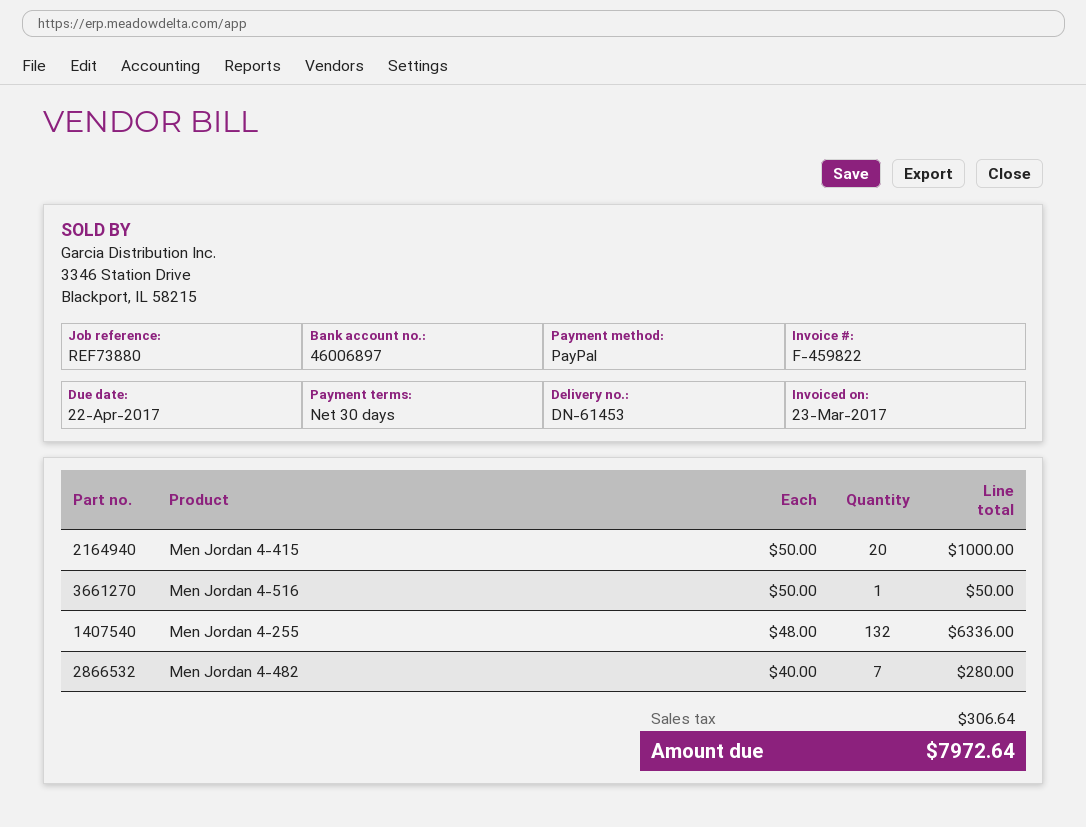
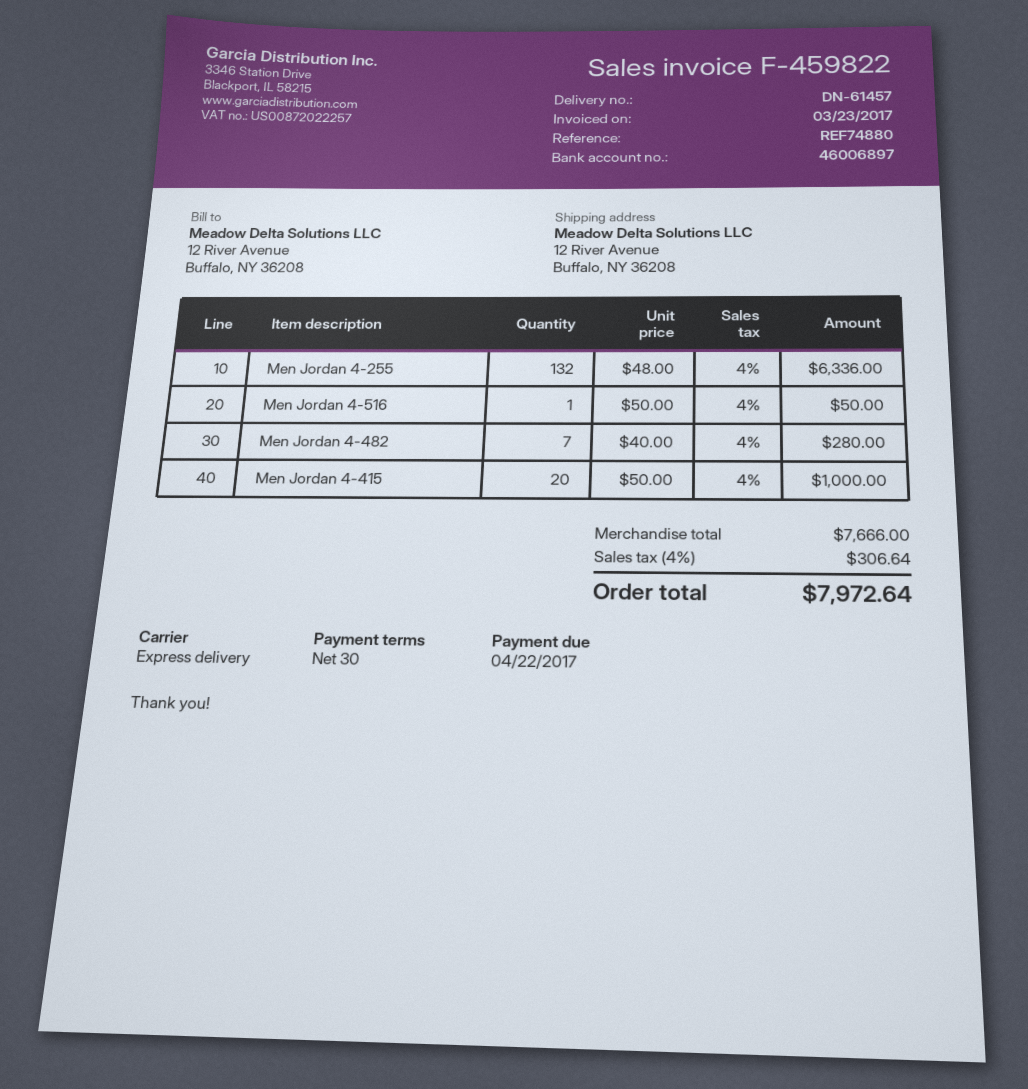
delivery note number: DN-61453 -> DN-61457
reference: REF73880 -> REF74880

